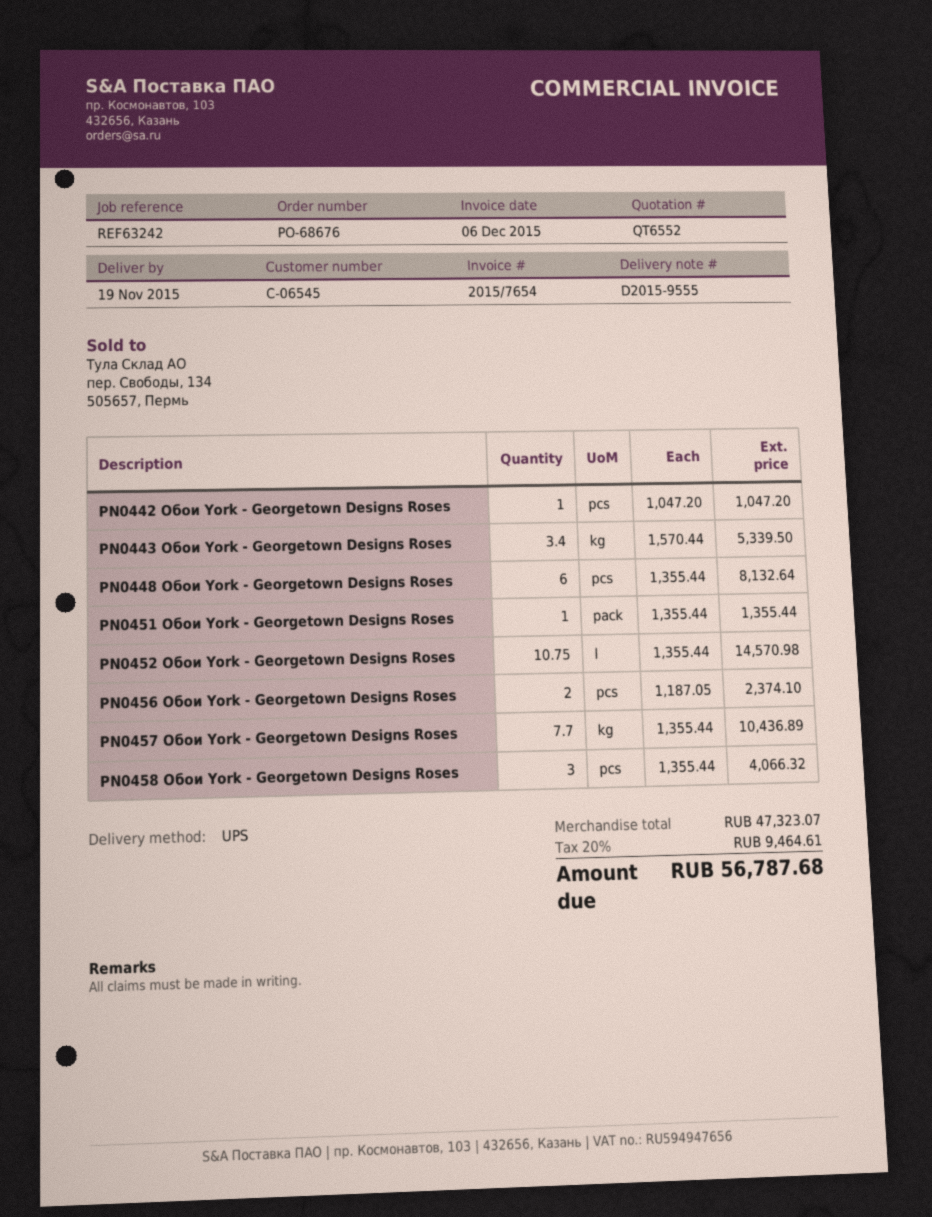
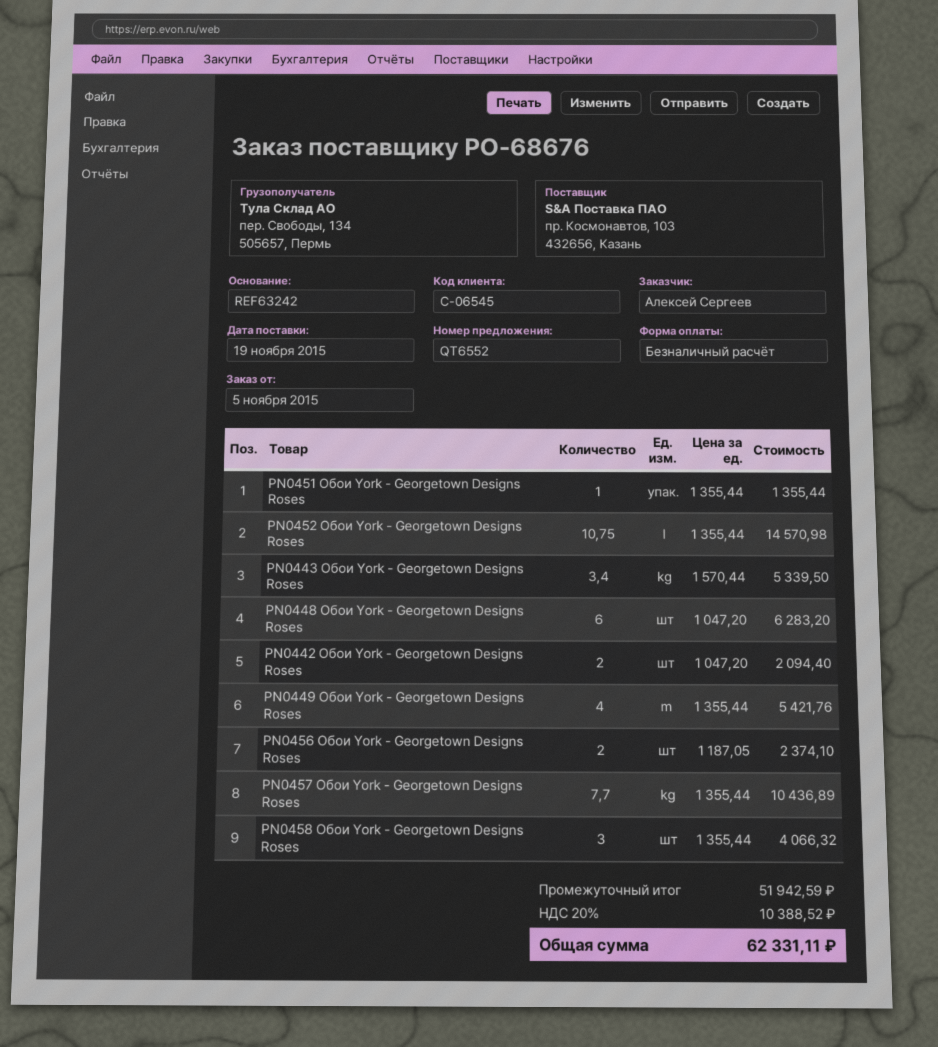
PN0442 Обои York - Georgetown Designs Roses: 1 x 1047.20 = 1047.20 -> 2 x 1047.20 = 2094.40
PN0448 Обои York - Georgetown Designs Roses: 6 x 1355.44 = 8132.64 -> 6 x 1047.20 = 6283.20
PN0449 Обои York - Georgetown Designs Roses: none -> 4 x 1355.44 = 5421.76
subtotal: 47323.07 -> 51942.59
tax: 20% = 9464.61 -> 20% = 10388.52
total: 56787.68 -> 62331.11

